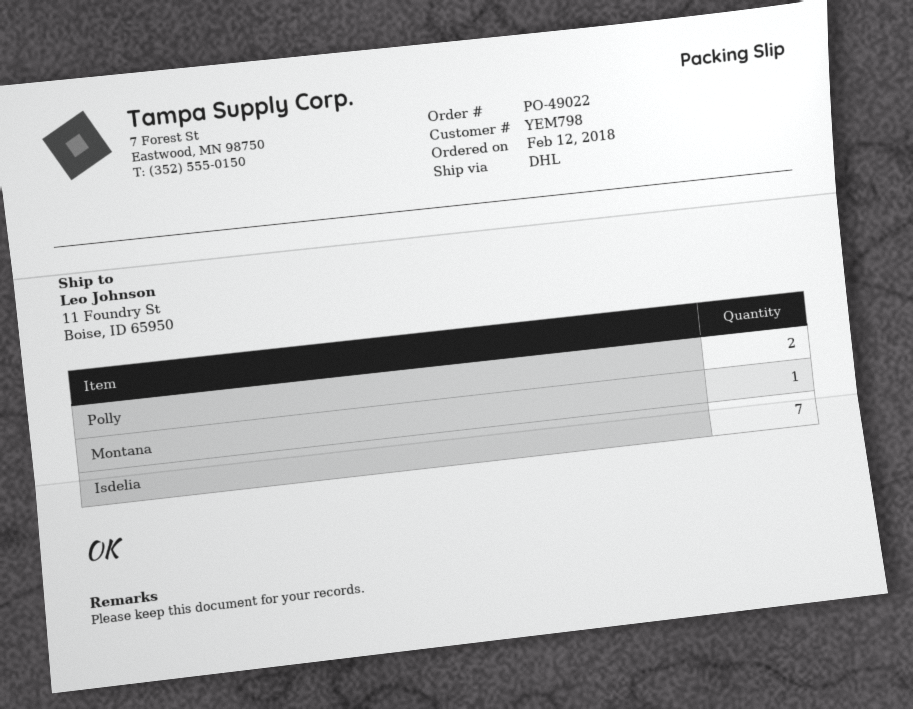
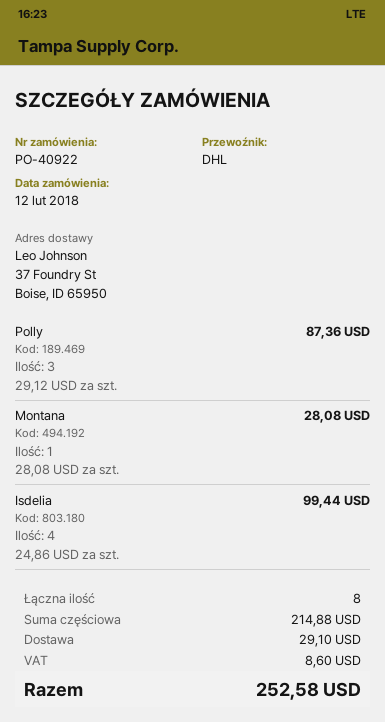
order number: PO-49022 -> PO-40922
ship to: 11 Foundry St, Boise, ID 65950 -> 37 Foundry St, Boise, ID 65950
Polly: 2 -> 3
Isdelia: 7 -> 4

